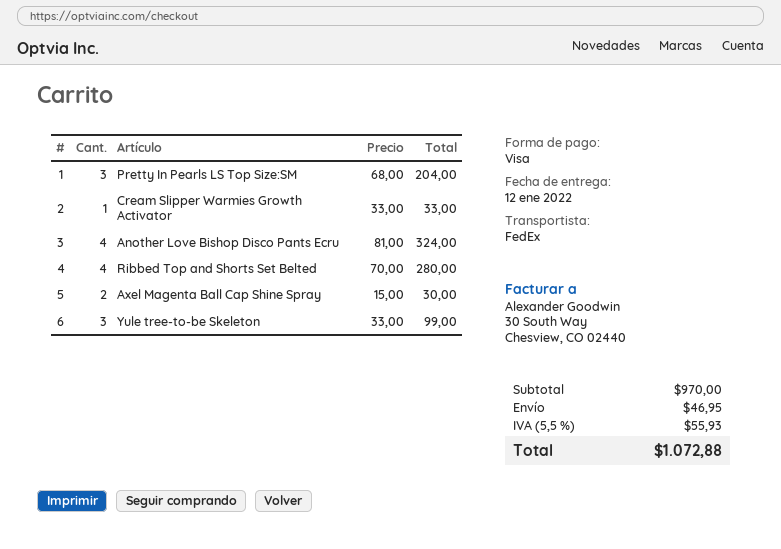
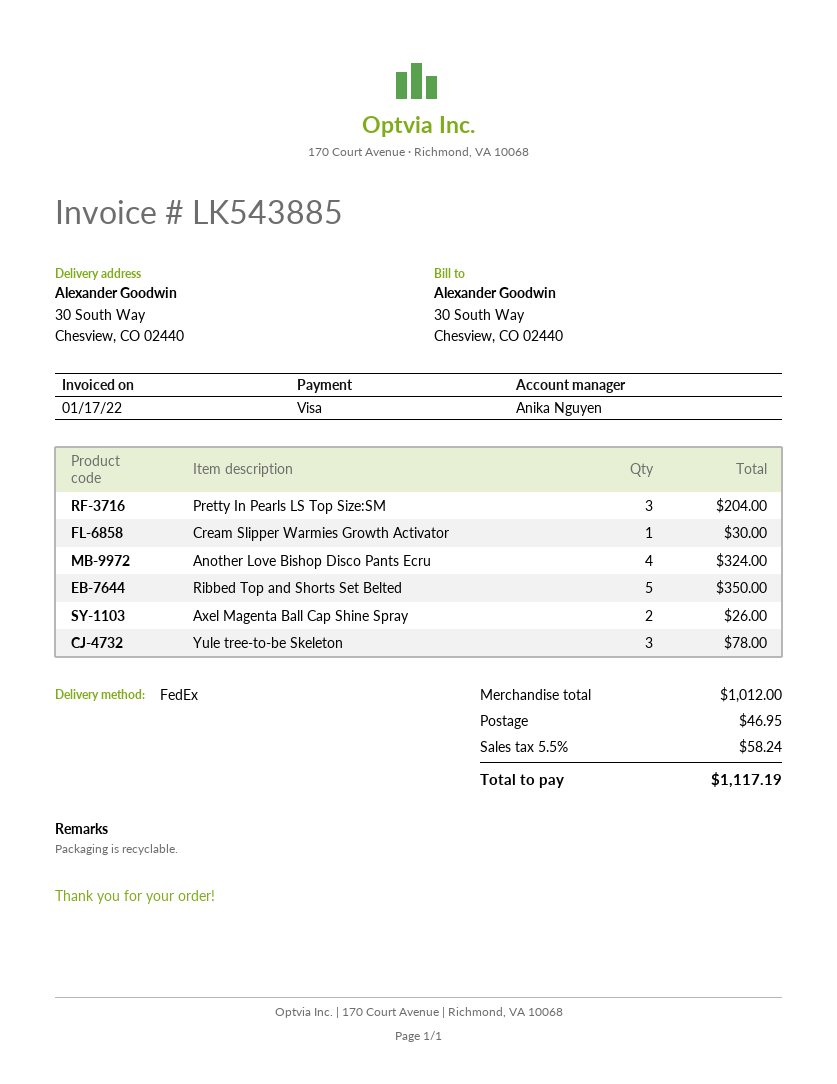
Cream Slipper Warmies Growth Activator: 1 for 33.00 -> 1 for 30.00
Ribbed Top and Shorts Set Belted: 4 for 280.00 -> 5 for 350.00
Axel Magenta Ball Cap Shine Spray: 2 for 30.00 -> 2 for 26.00
Yule tree-to-be Skeleton: 3 for 99.00 -> 3 for 78.00
subtotal: 970.00 -> 1012.00
tax: 5.5% = 55.93 -> 5.5% = 58.24
total: 1072.88 -> 1117.19

